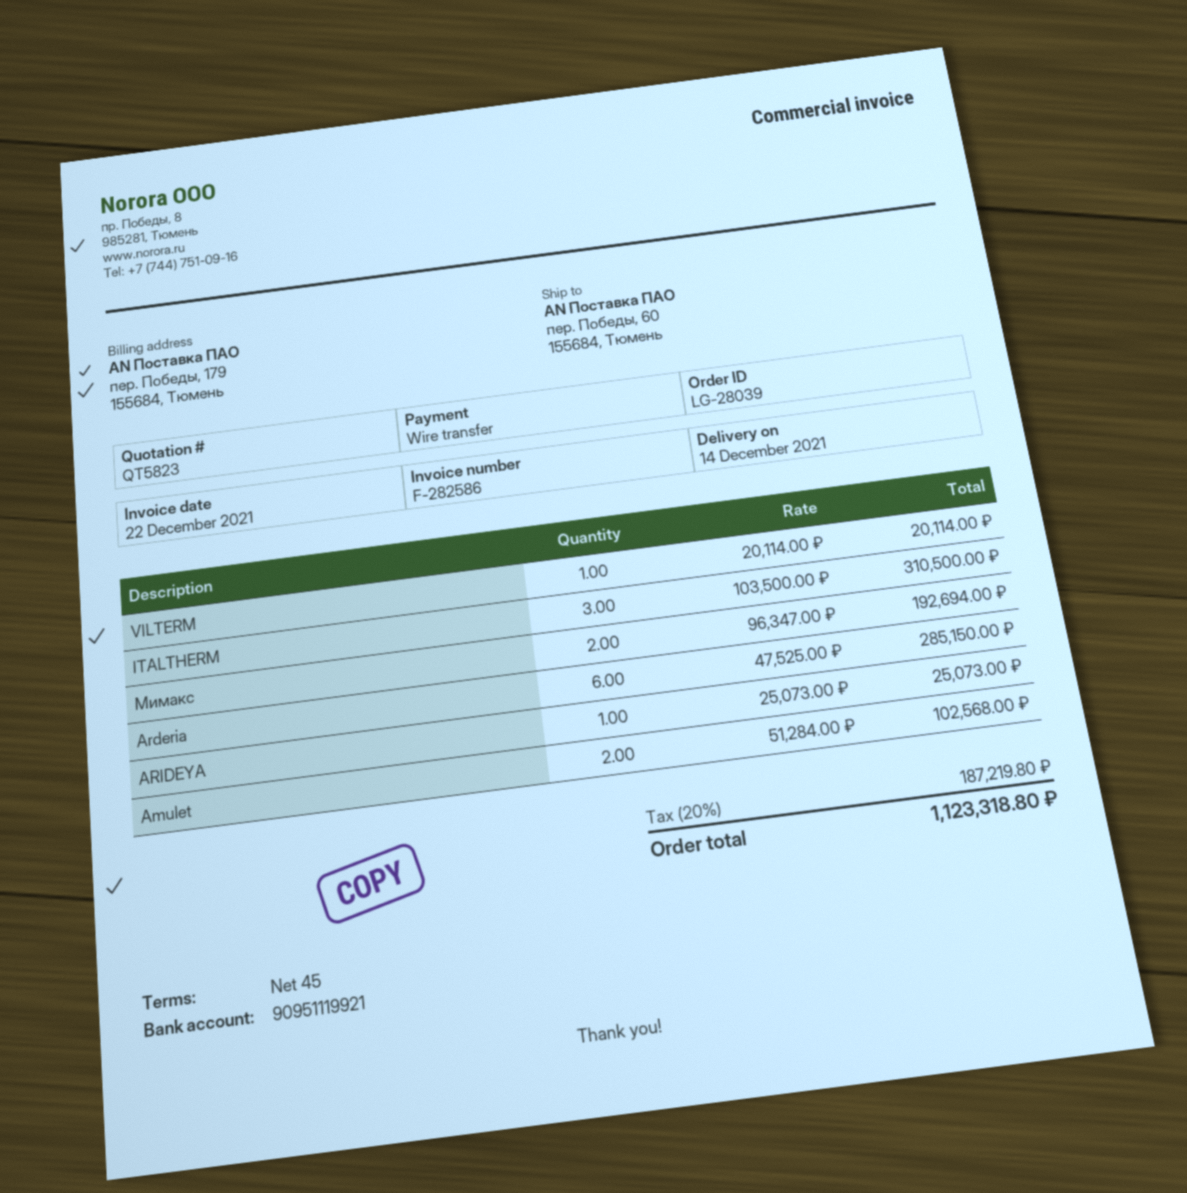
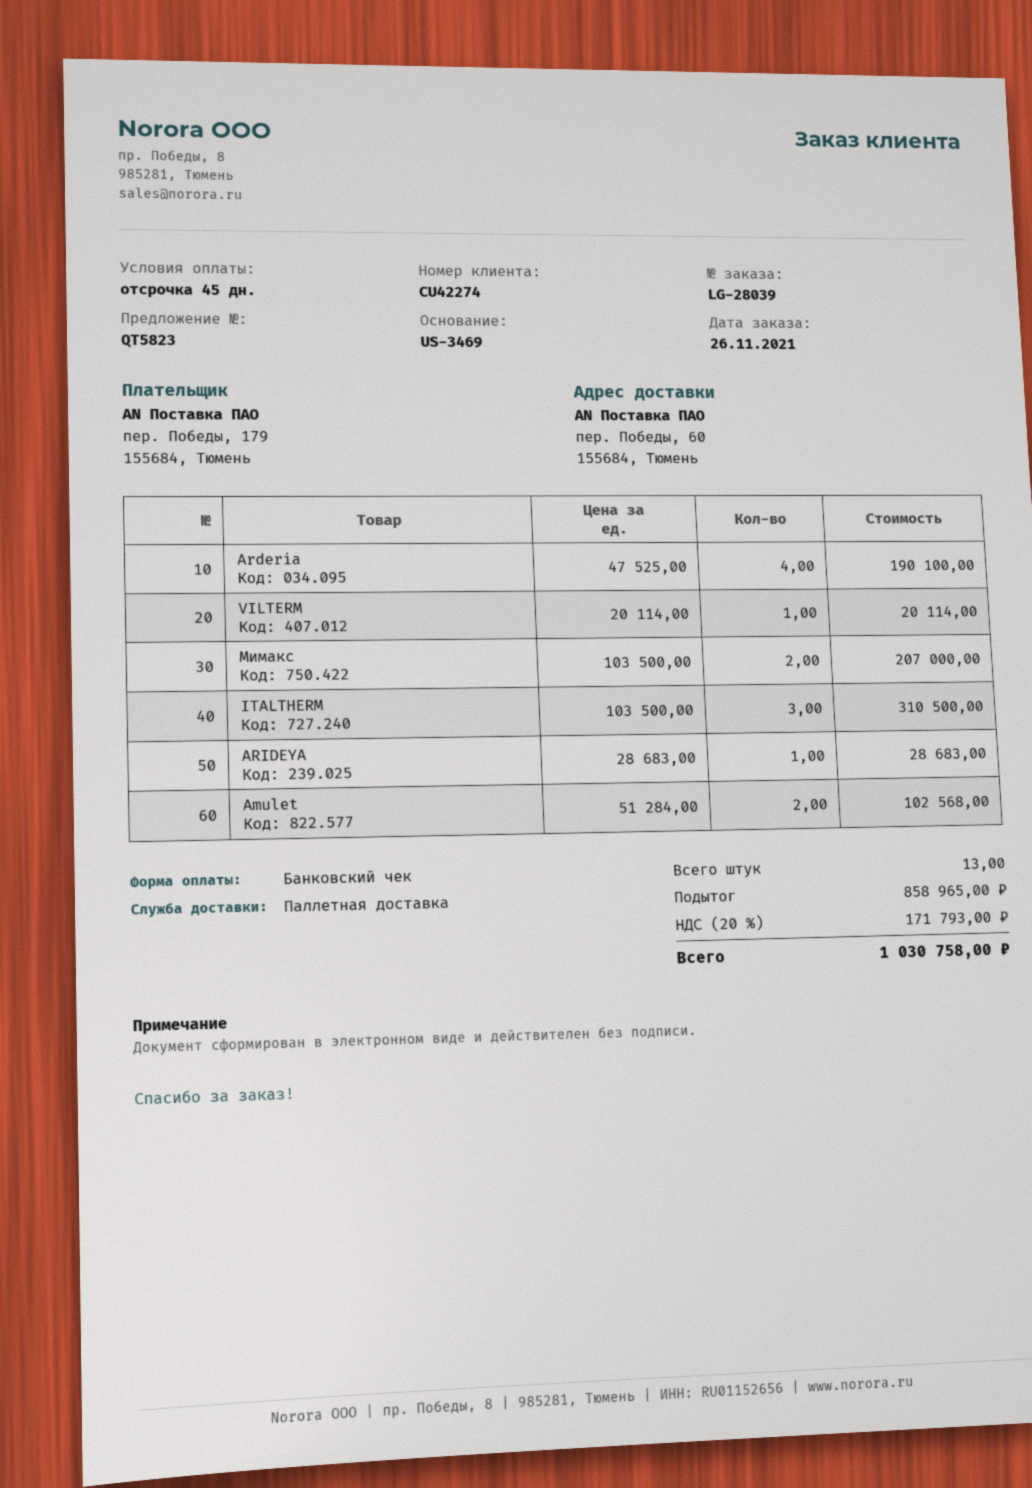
payment method: bank transfer -> cheque
Мимакс: 2 x 96347.00 = 192694.00 -> 2 x 103500.00 = 207000.00
Arderia: 6 x 47525.00 = 285150.00 -> 4 x 47525.00 = 190100.00
ARIDEYA: 1 x 25073.00 = 25073.00 -> 1 x 28683.00 = 28683.00
tax: 20% = 187219.80 -> 20% = 171793.00
total: 1123318.80 -> 1030758.00

